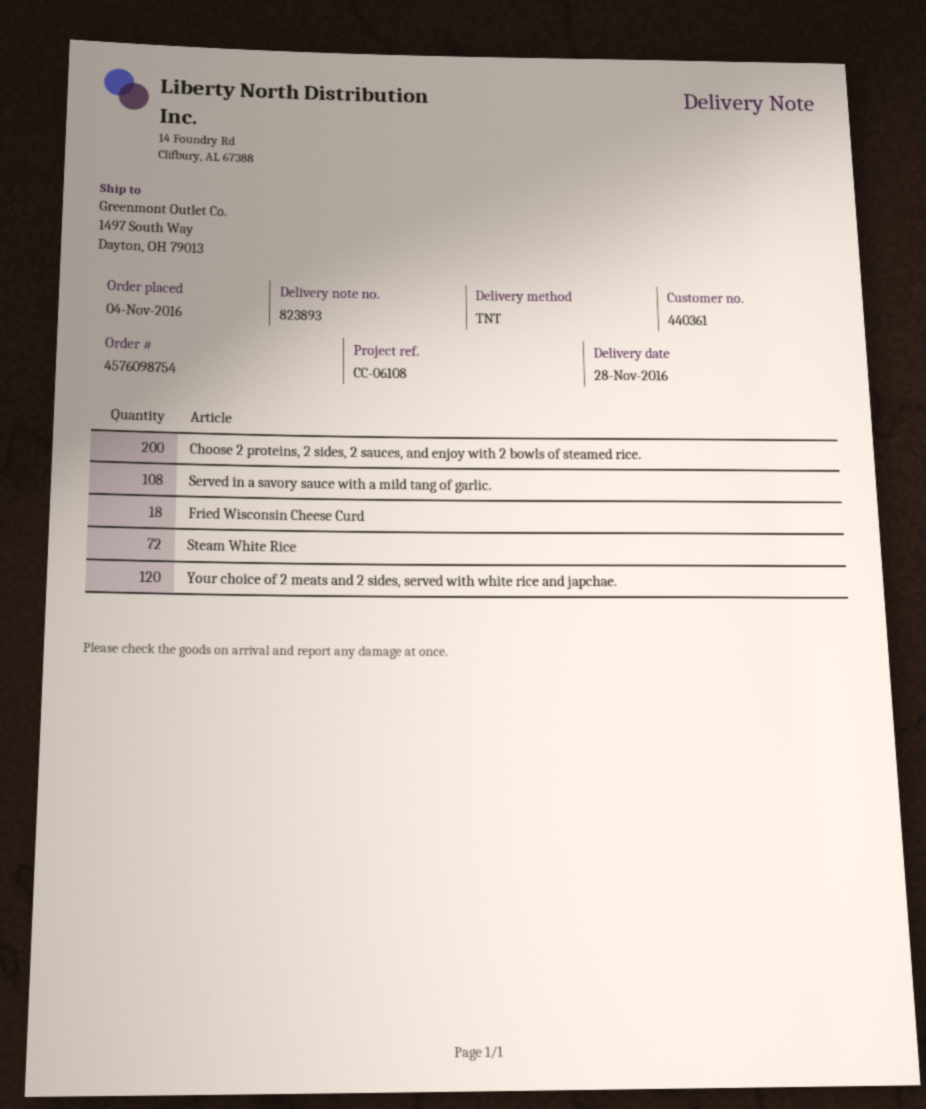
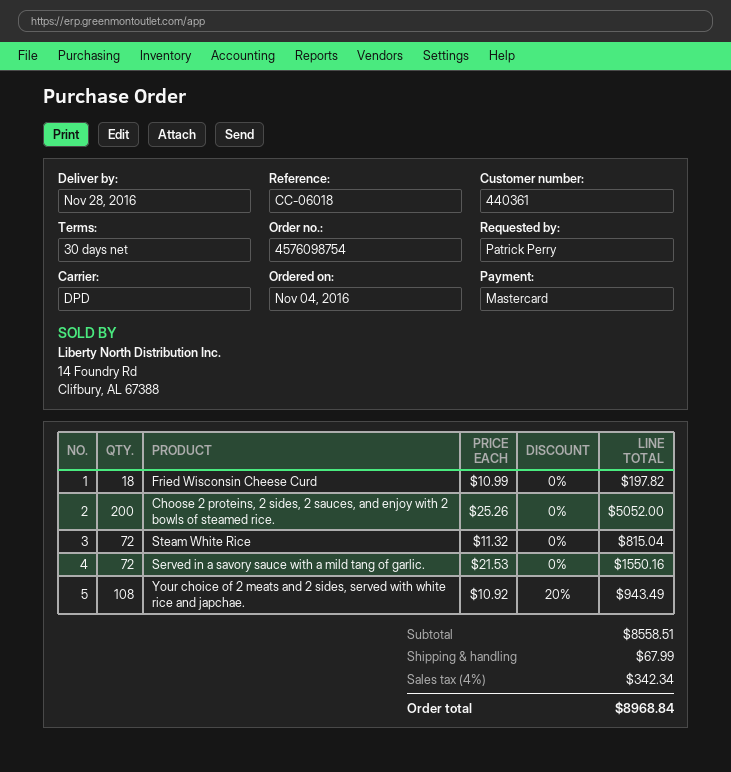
reference: CC-06108 -> CC-06018
shipping method: TNT -> DPD
Served in a savory sauce with a mild tang of garlic.: 108 -> 72
Your choice of 2 meats and 2 sides, served with white rice and japchae.: 120 -> 108

